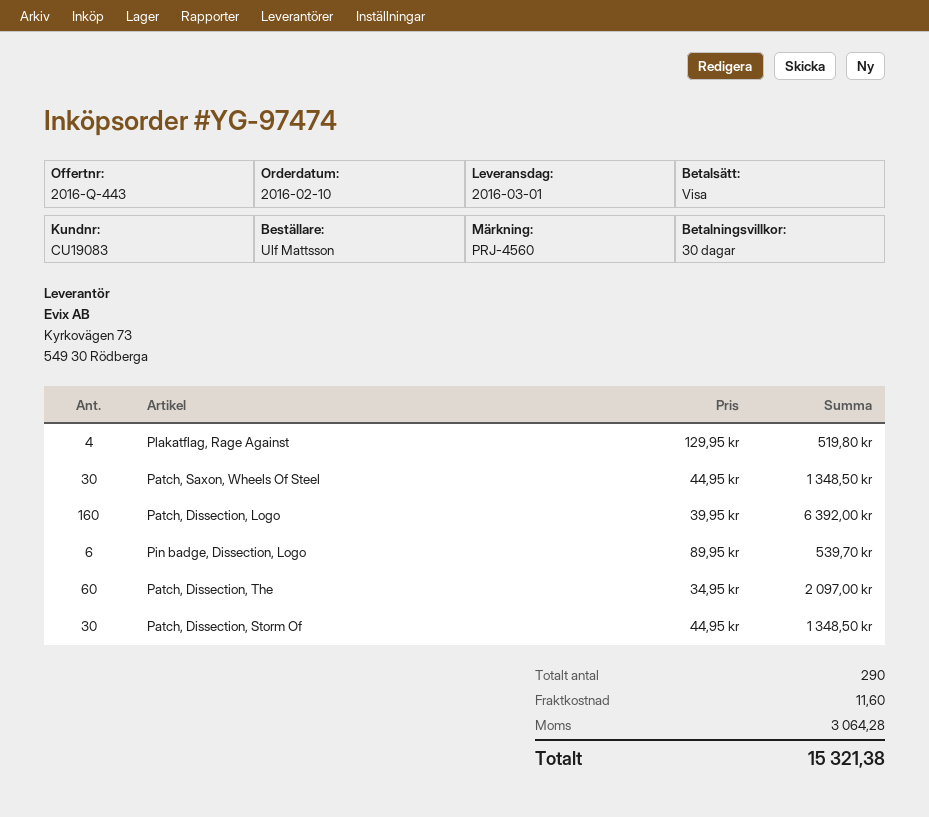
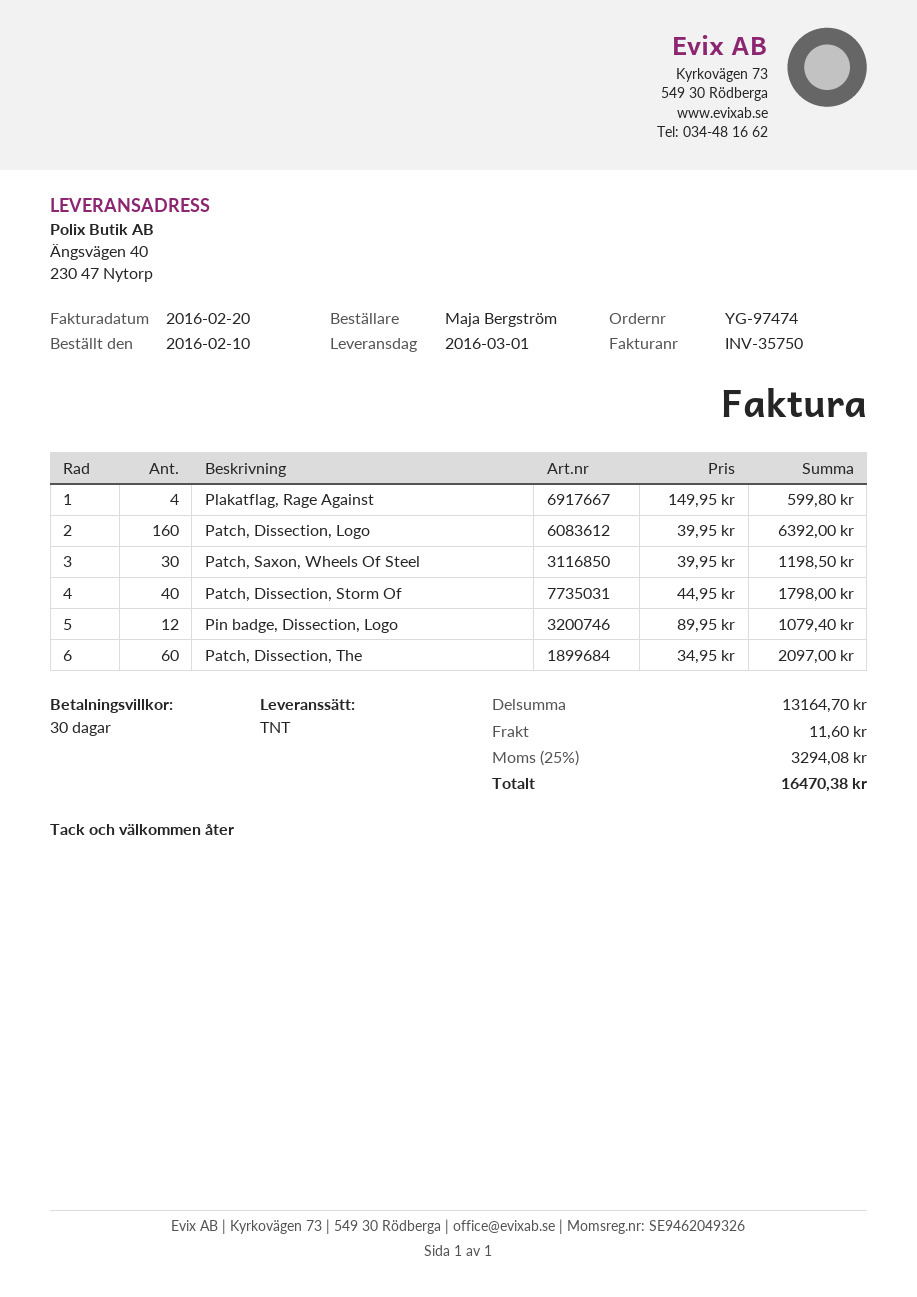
ordered by: Ulf Mattsson -> Maja Bergström
Plakatflag, Rage Against: 4 x 129.95 = 519.80 -> 4 x 149.95 = 599.80
Patch, Saxon, Wheels Of Steel: 30 x 44.95 = 1348.50 -> 30 x 39.95 = 1198.50
Pin badge, Dissection, Logo: 6 x 89.95 = 539.70 -> 12 x 89.95 = 1079.40
Patch, Dissection, Storm Of: 30 x 44.95 = 1348.50 -> 40 x 44.95 = 1798.00
tax: 3064.28 -> 3294.08
total: 15321.38 -> 16470.38

